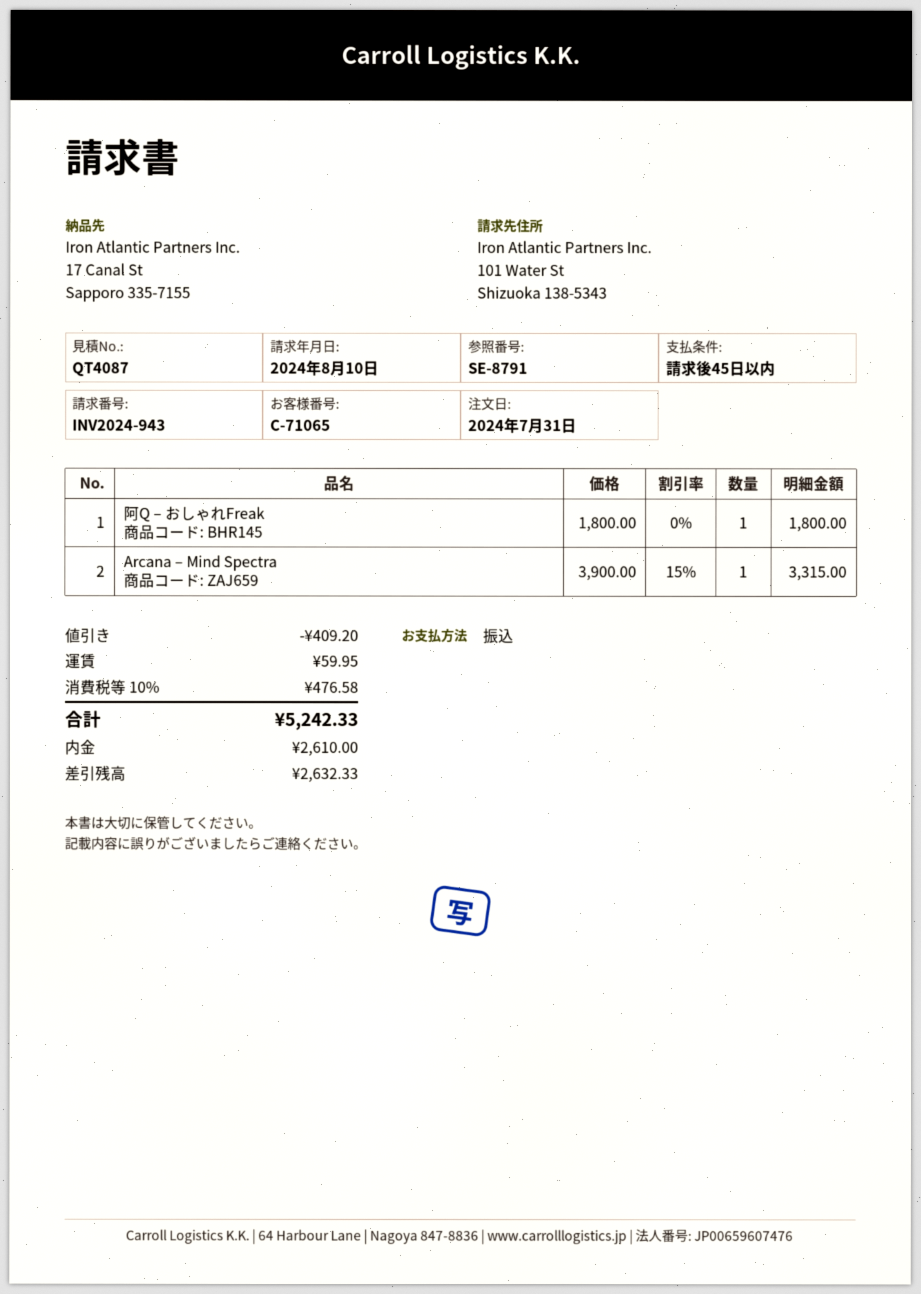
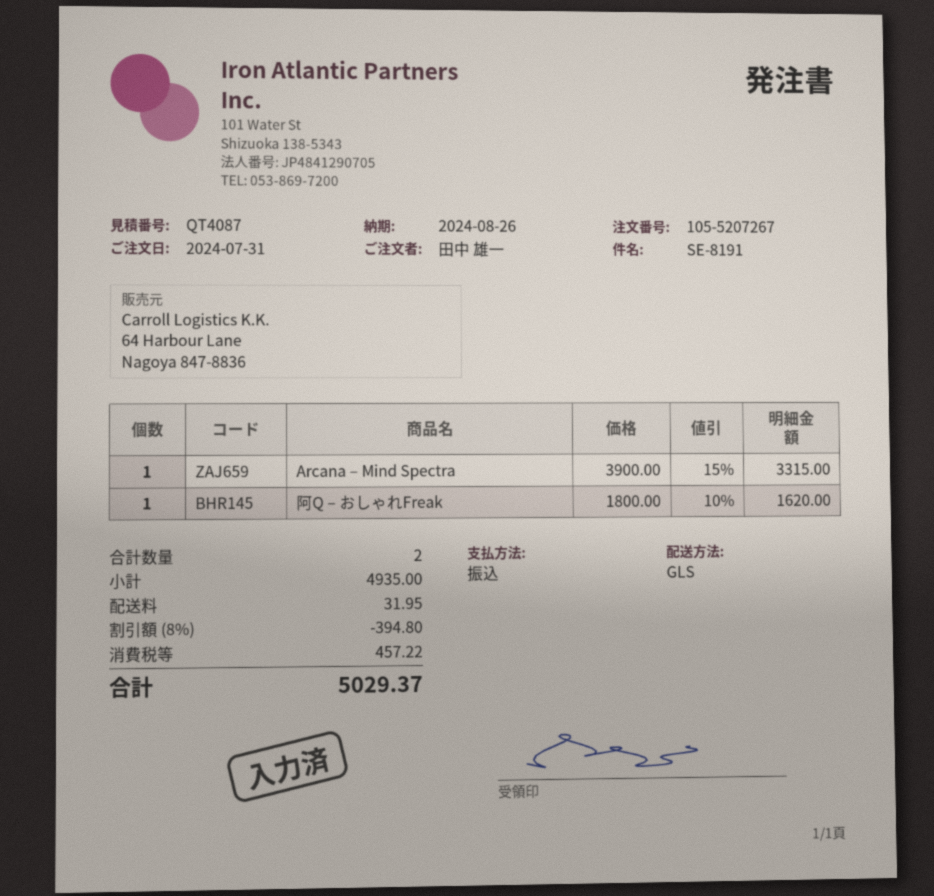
reference: SE-8791 -> SE-8191
阿Q – おしゃれFreak: 1 x 1800.00 = 1800.00 -> 1 x 1800.00 - 10% = 1620.00
discount: 409.20 -> 394.80
shipping: 59.95 -> 31.95
tax: 476.58 -> 457.22
total: 5242.33 -> 5029.37

